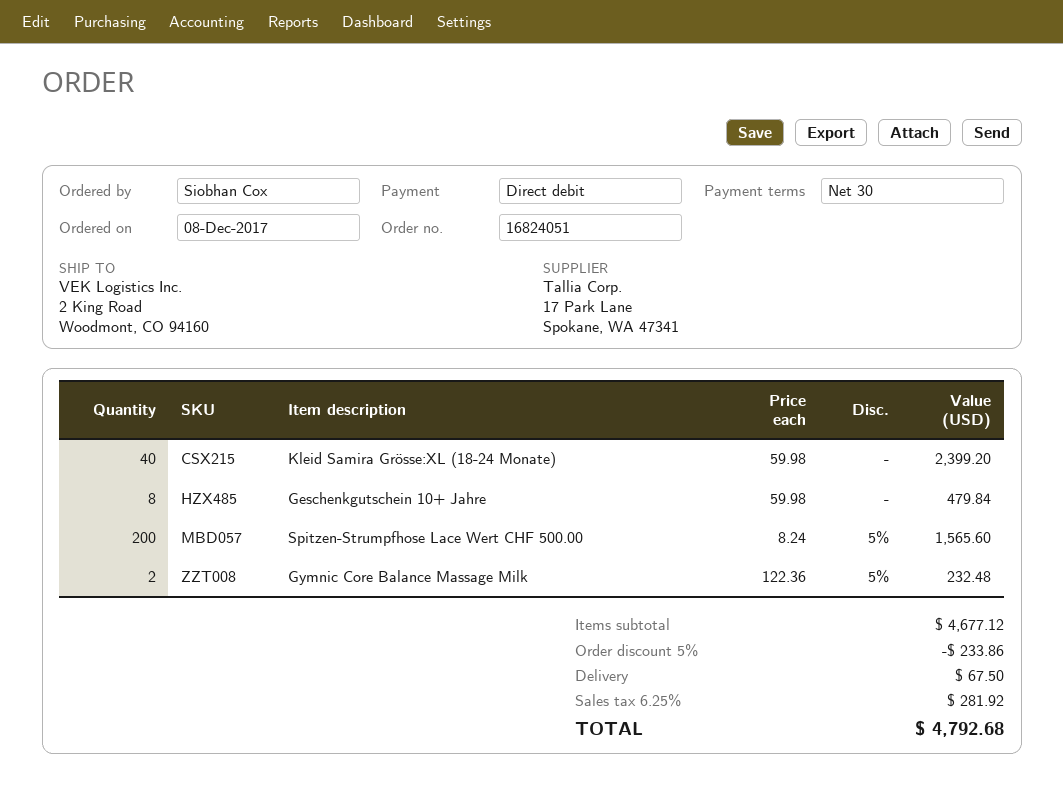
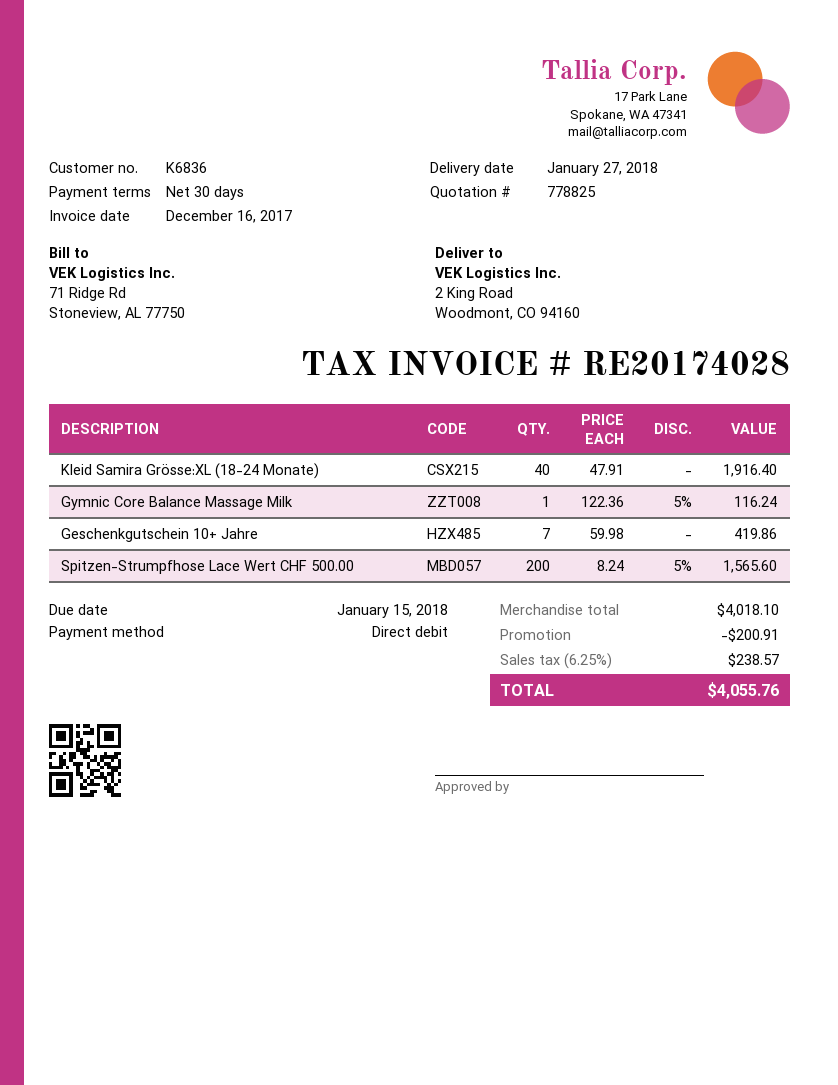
Kleid Samira Grösse:XL (18-24 Monate): 40 x 59.98 = 2399.20 -> 40 x 47.91 = 1916.40
Geschenkgutschein 10+ Jahre: 8 x 59.98 = 479.84 -> 7 x 59.98 = 419.86
Gymnic Core Balance Massage Milk: 2 x 122.36 - 5% = 232.48 -> 1 x 122.36 - 5% = 116.24
subtotal: 4677.12 -> 4018.10
discount: 233.86 -> 200.91
shipping: 67.50 -> none
tax: 6.25% = 281.92 -> 6.25% = 238.57
total: 4792.68 -> 4055.76

